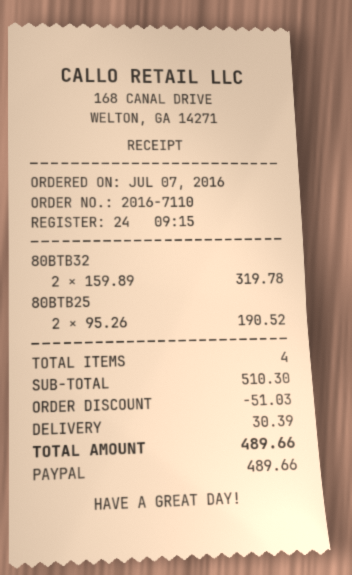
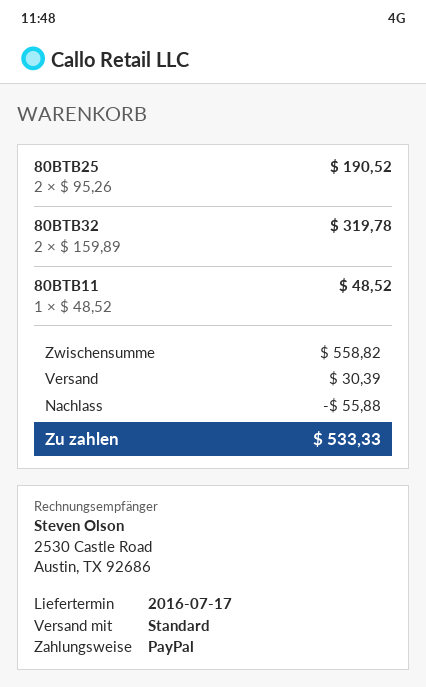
80BTB11: none -> 1 x 48.52 = 48.52
subtotal: 510.30 -> 558.82
discount: 51.03 -> 55.88
total: 489.66 -> 533.33

